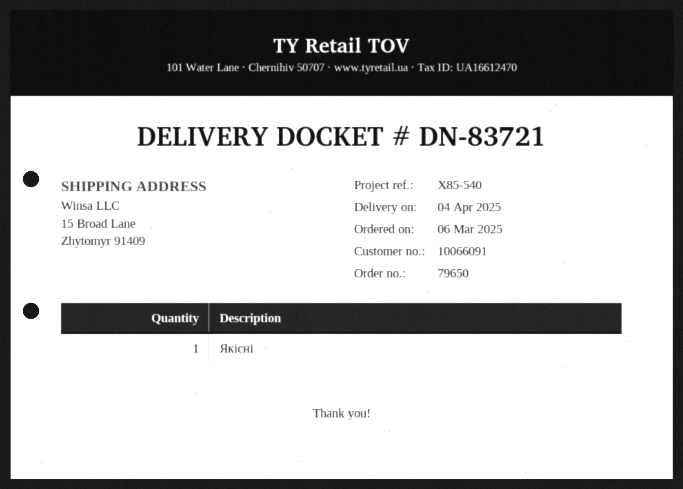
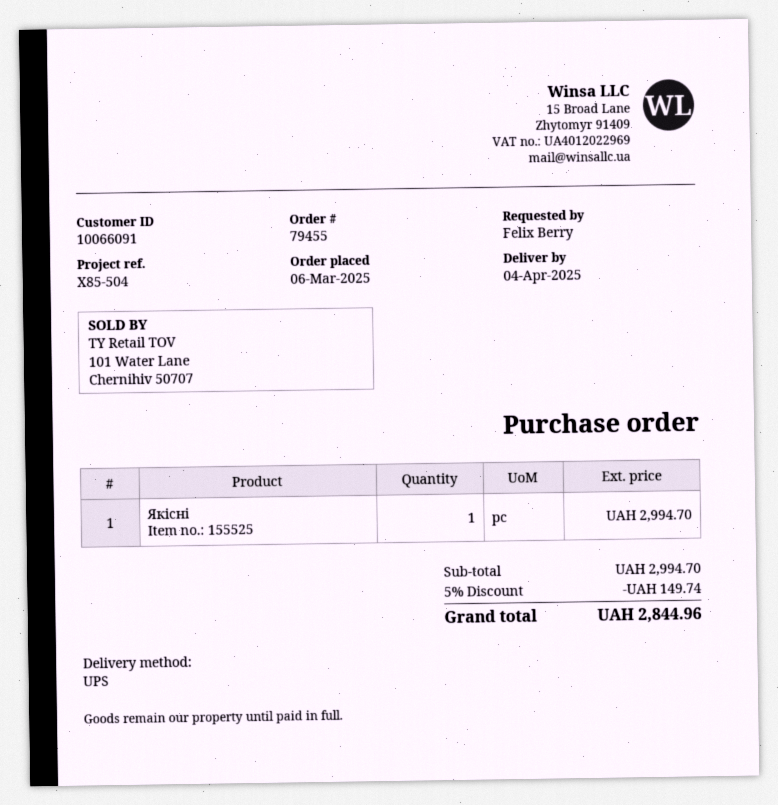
order number: 79650 -> 79455
reference: X85-540 -> X85-504

